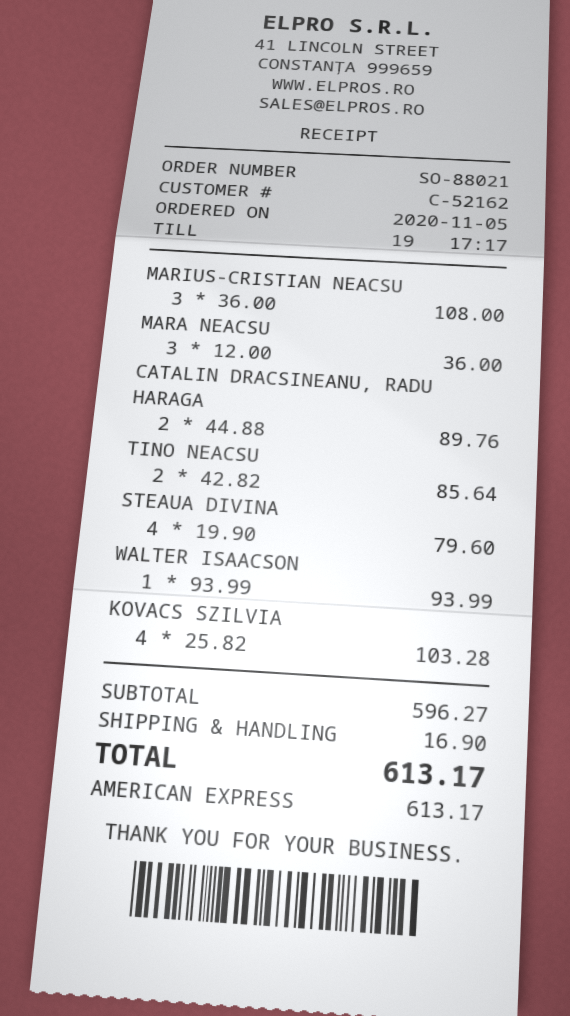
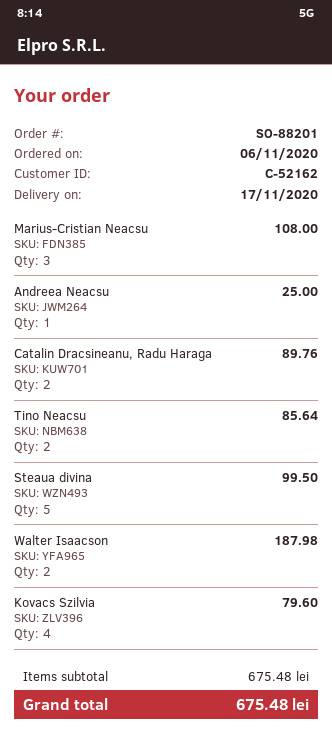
order number: SO-88021 -> SO-88201
order date: 2020-11-05 -> 2020-11-06
MARA NEACSU: 3 for 36.00 -> none
STEAUA DIVINA: 4 for 79.60 -> 5 for 99.50
WALTER ISAACSON: 1 for 93.99 -> 2 for 187.98
KOVACS SZILVIA: 4 for 103.28 -> 4 for 79.60
Andreea Neacsu: none -> 1 for 25.00
subtotal: 596.27 -> 675.48
shipping: 16.90 -> none
total: 613.17 -> 675.48

